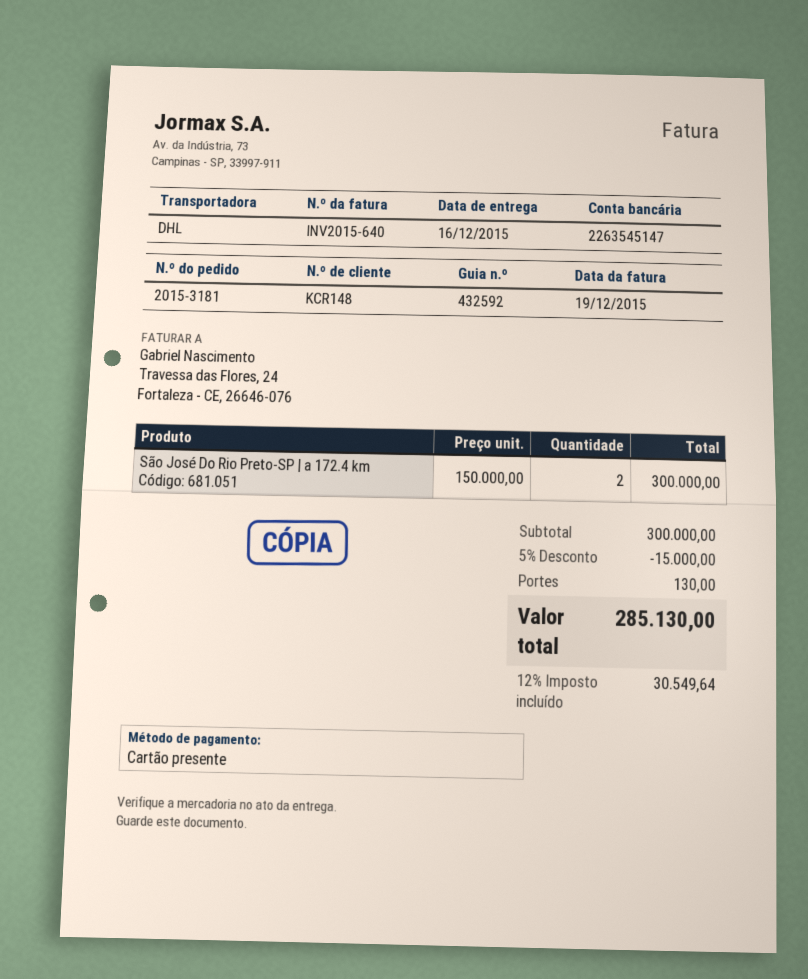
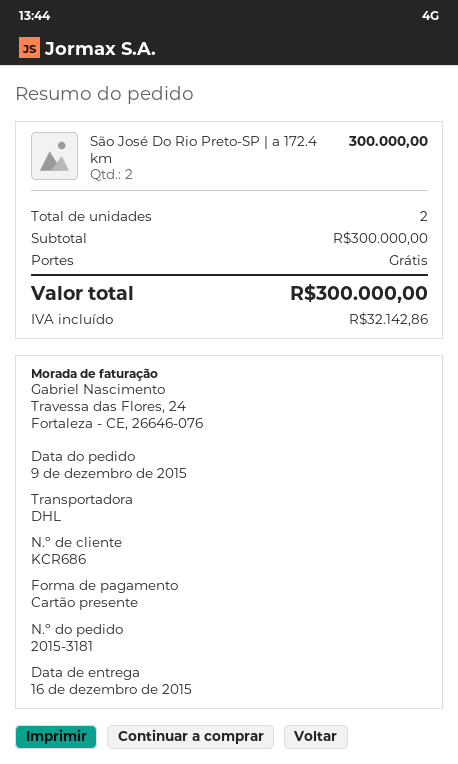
customer number: KCR148 -> KCR686
discount: 5% = 15000.00 -> none
shipping: 130.00 -> 0.00
tax: 30549.64 -> 32142.86
total: 285130.00 -> 300000.00

